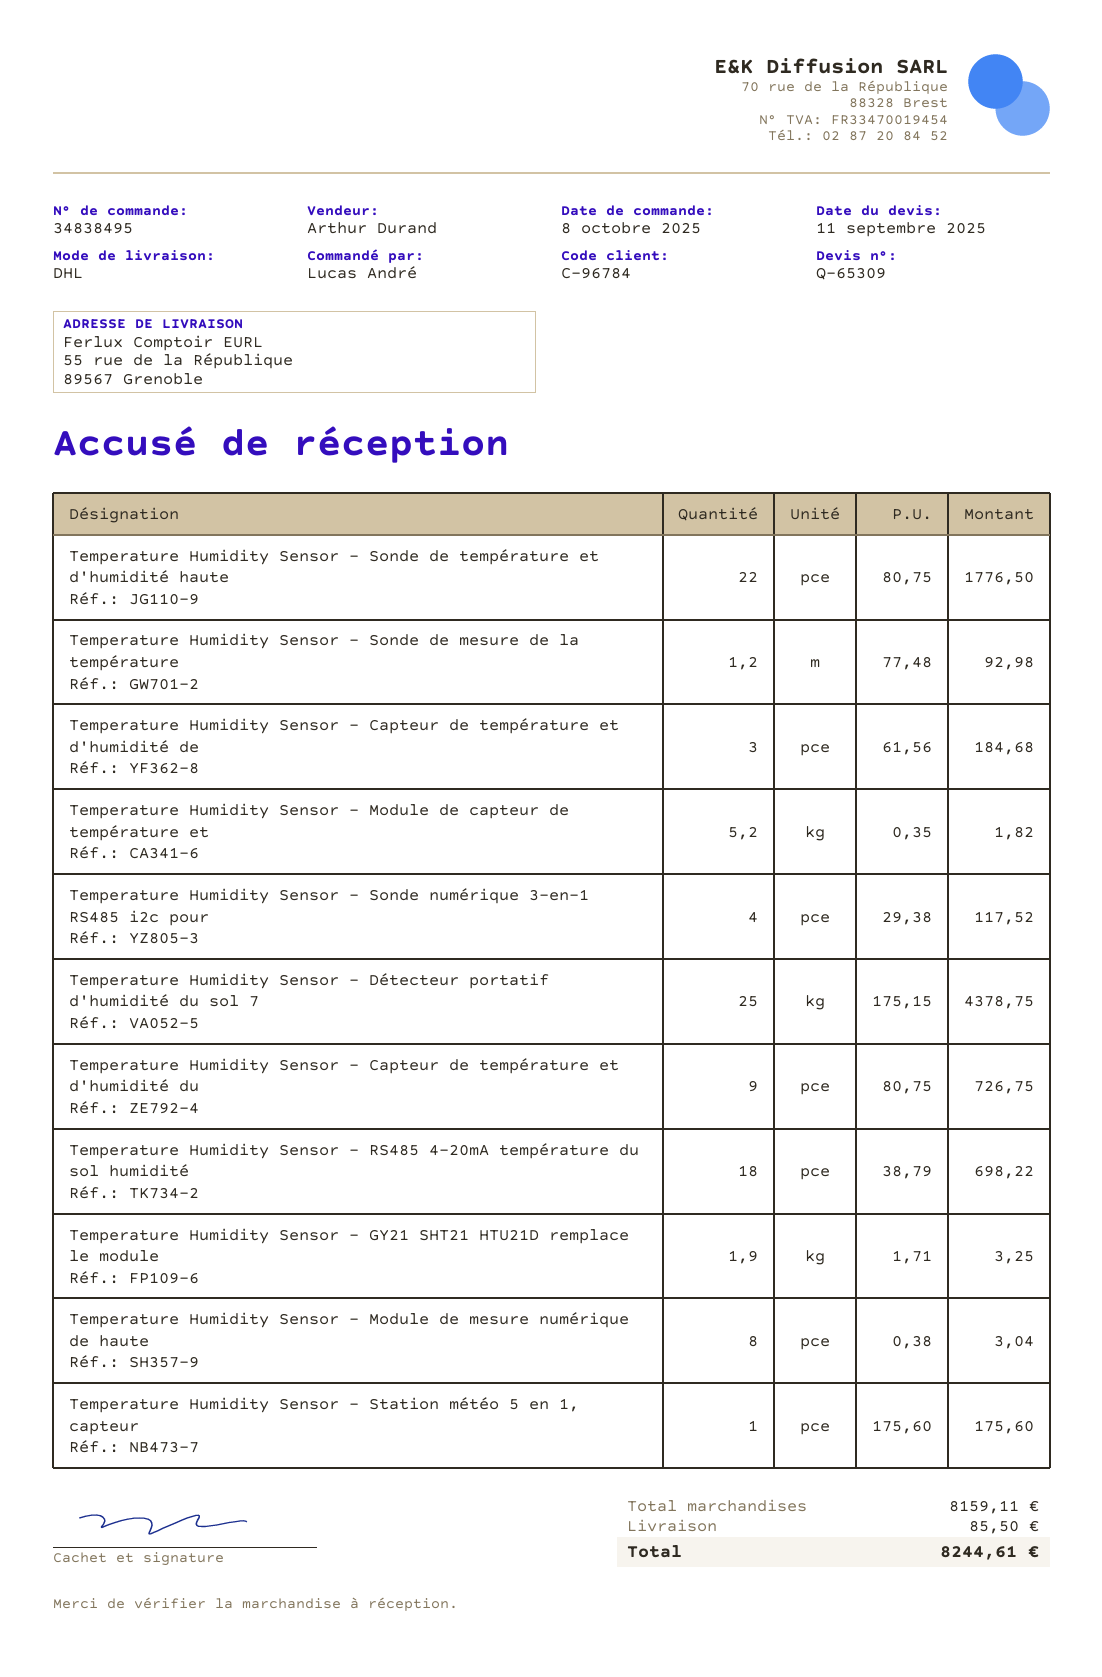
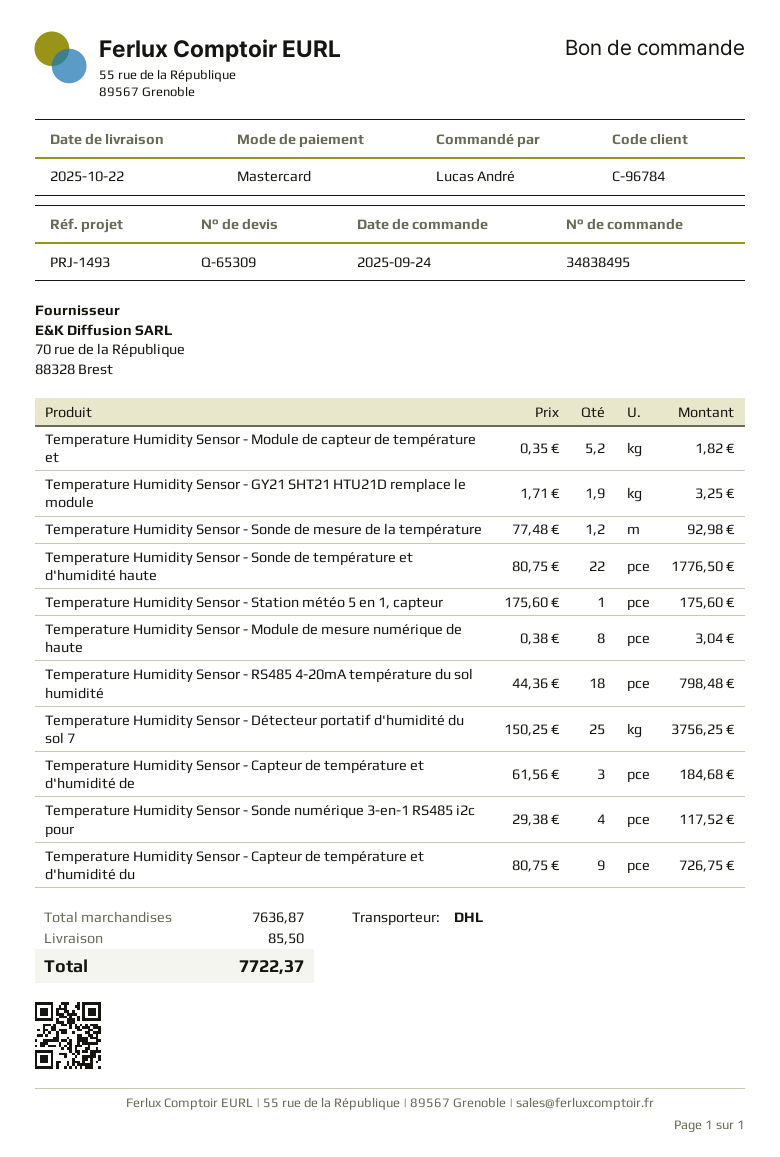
order date: 2025-10-08 -> 2025-09-24
Temperature Humidity Sensor - Détecteur portatif d'humidité du sol 7: 25 x 175.15 = 4378.75 -> 25 x 150.25 = 3756.25
Temperature Humidity Sensor - RS485 4-20mA température du sol humidité: 18 x 38.79 = 698.22 -> 18 x 44.36 = 798.48
subtotal: 8159.11 -> 7636.87
total: 8244.61 -> 7722.37

